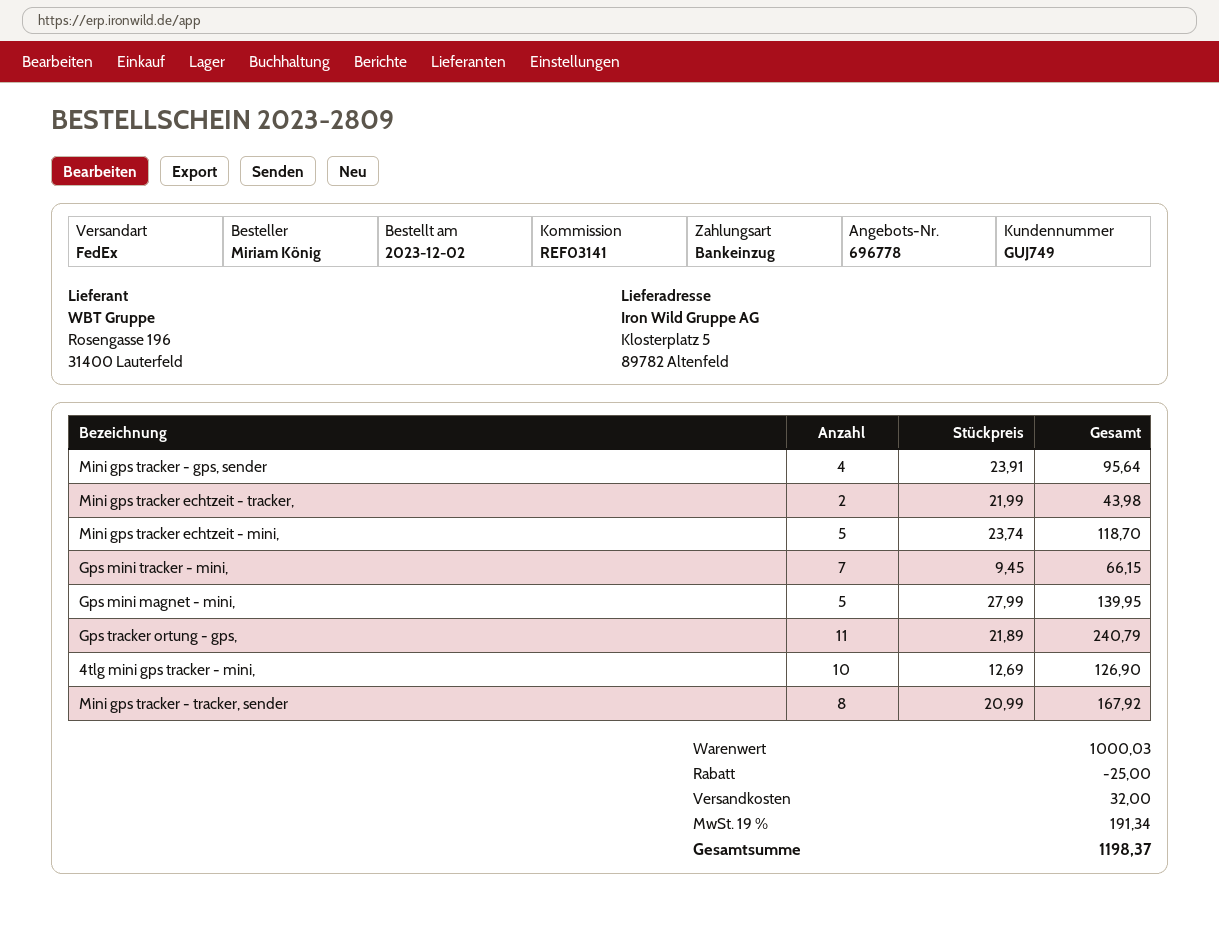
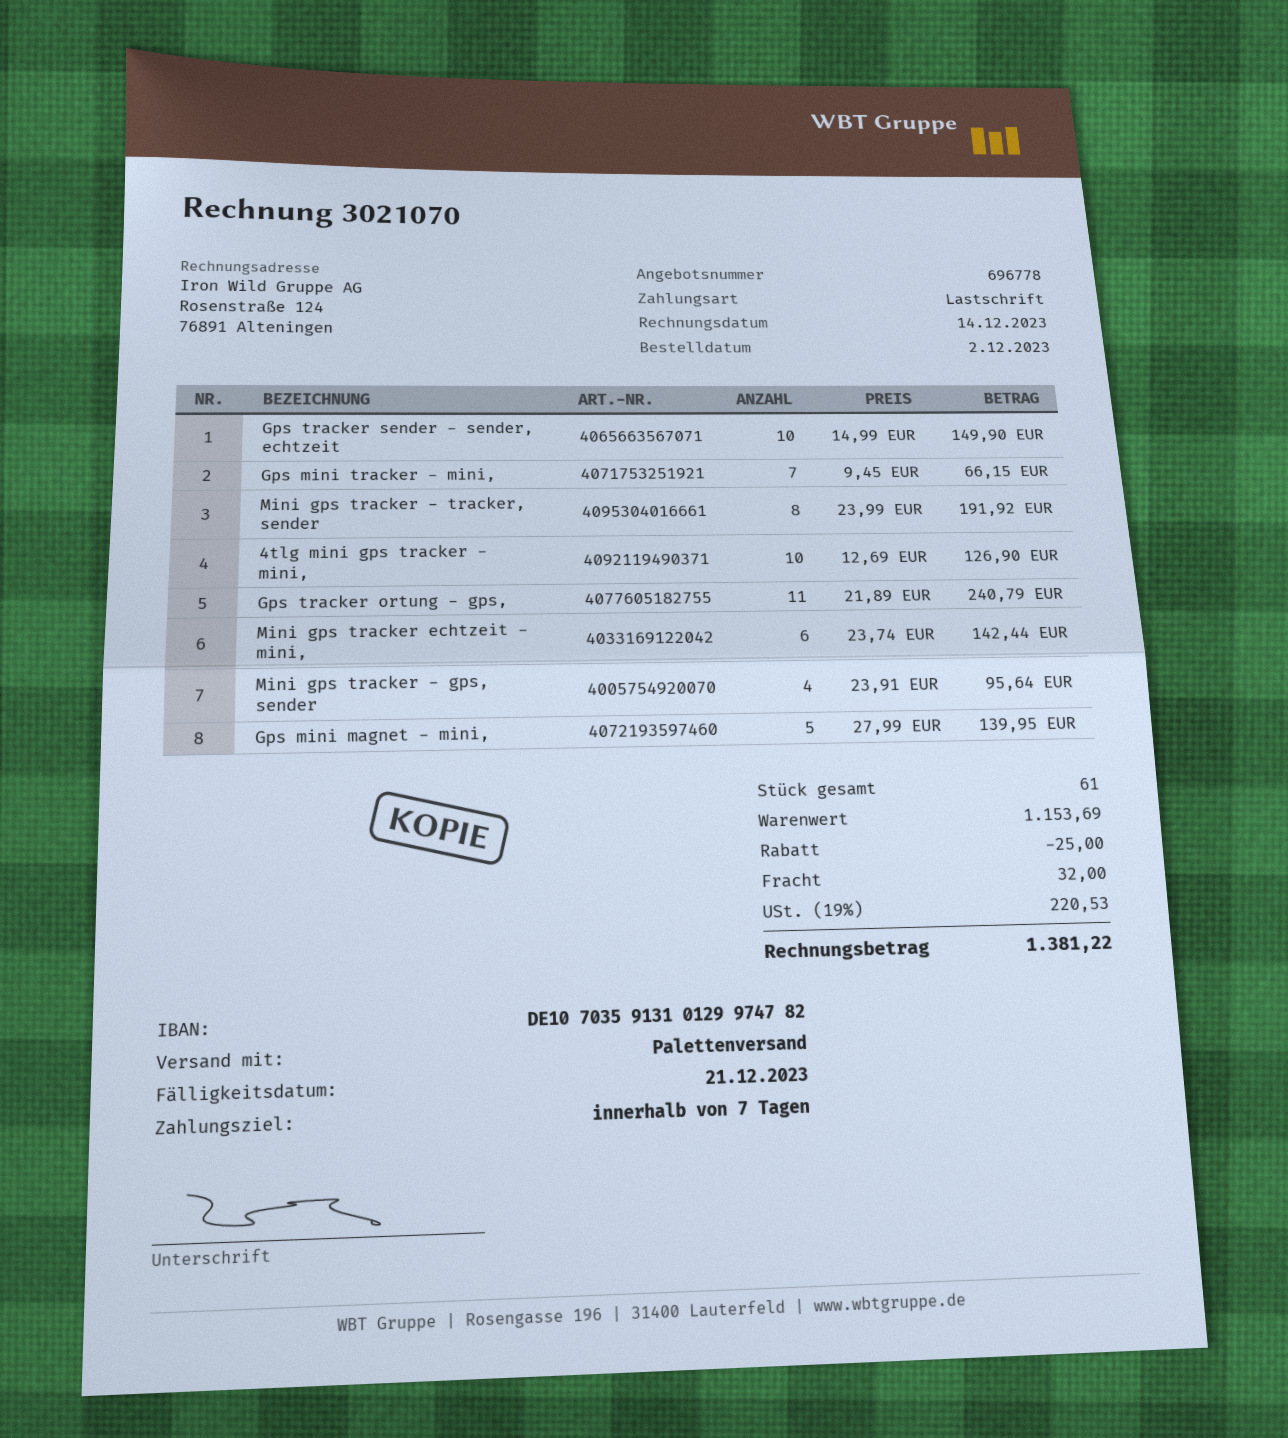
shipping method: FedEx -> pallet freight
Mini gps tracker echtzeit - tracker,: 2 x 21.99 = 43.98 -> none
Mini gps tracker echtzeit - mini,: 5 x 23.74 = 118.70 -> 6 x 23.74 = 142.44
Mini gps tracker - tracker, sender: 8 x 20.99 = 167.92 -> 8 x 23.99 = 191.92
Gps tracker sender - sender, echtzeit: none -> 10 x 14.99 = 149.90
subtotal: 1000.03 -> 1153.69
tax: 19% = 191.34 -> 19% = 220.53
total: 1198.37 -> 1381.22

